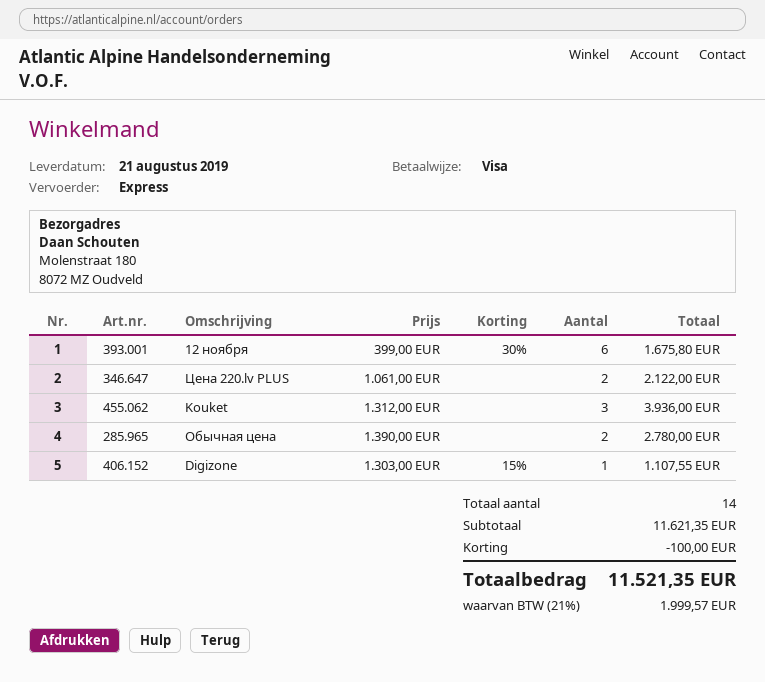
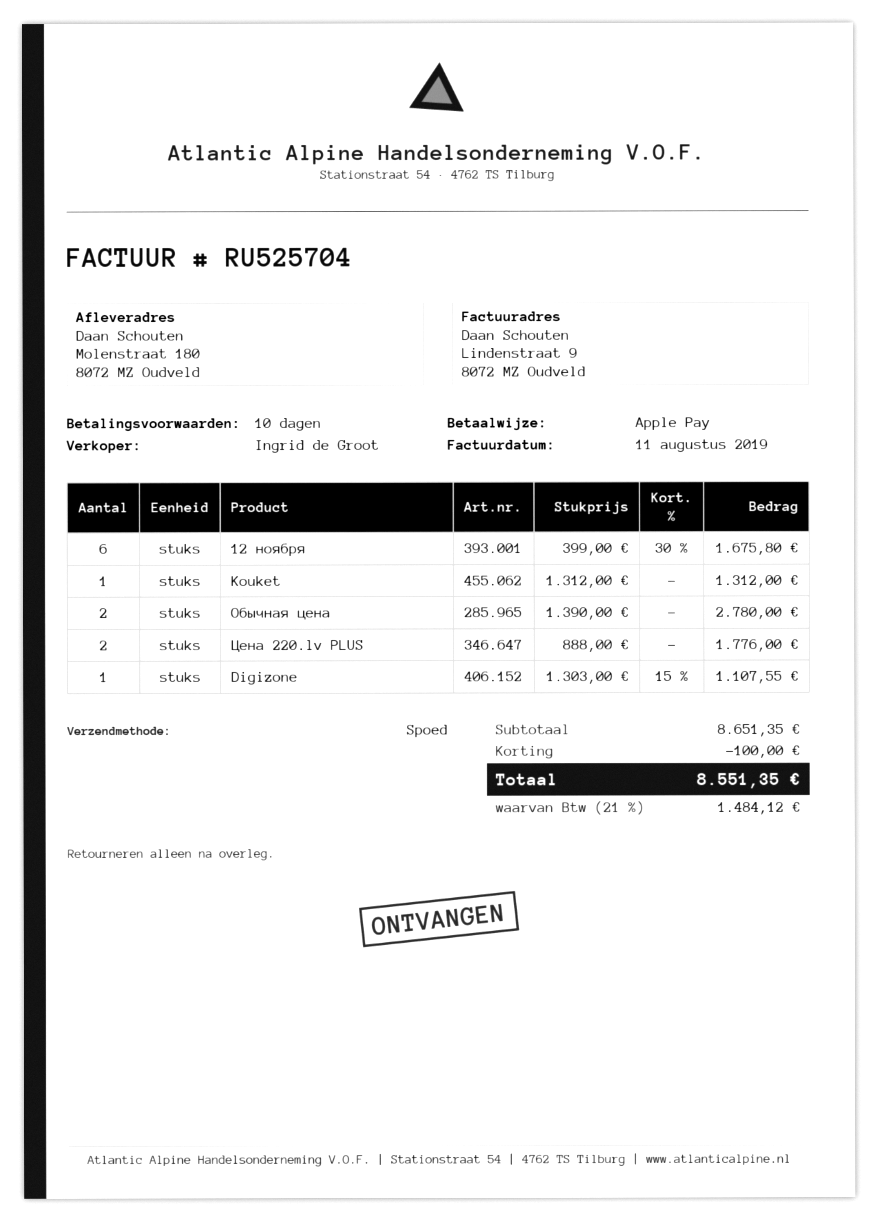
payment method: Visa -> Apple Pay
Цена 220.lv PLUS: 2 x 1061.00 = 2122.00 -> 2 x 888.00 = 1776.00
Kouket: 3 x 1312.00 = 3936.00 -> 1 x 1312.00 = 1312.00
subtotal: 11621.35 -> 8651.35
tax: 21% = 1999.57 -> 21% = 1484.12
total: 11521.35 -> 8551.35

